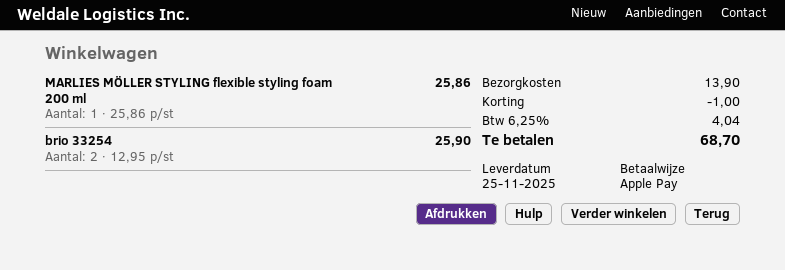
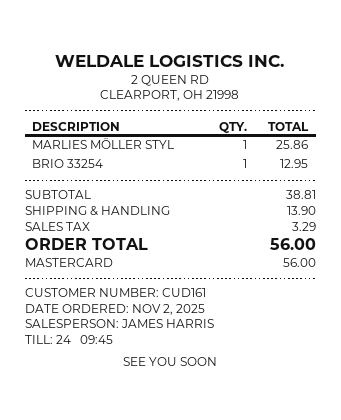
payment method: Apple Pay -> Mastercard
brio 33254: 2 for 25.90 -> 1 for 12.95
discount: 1.00 -> none
tax: 4.04 -> 3.29
total: 68.70 -> 56.00

